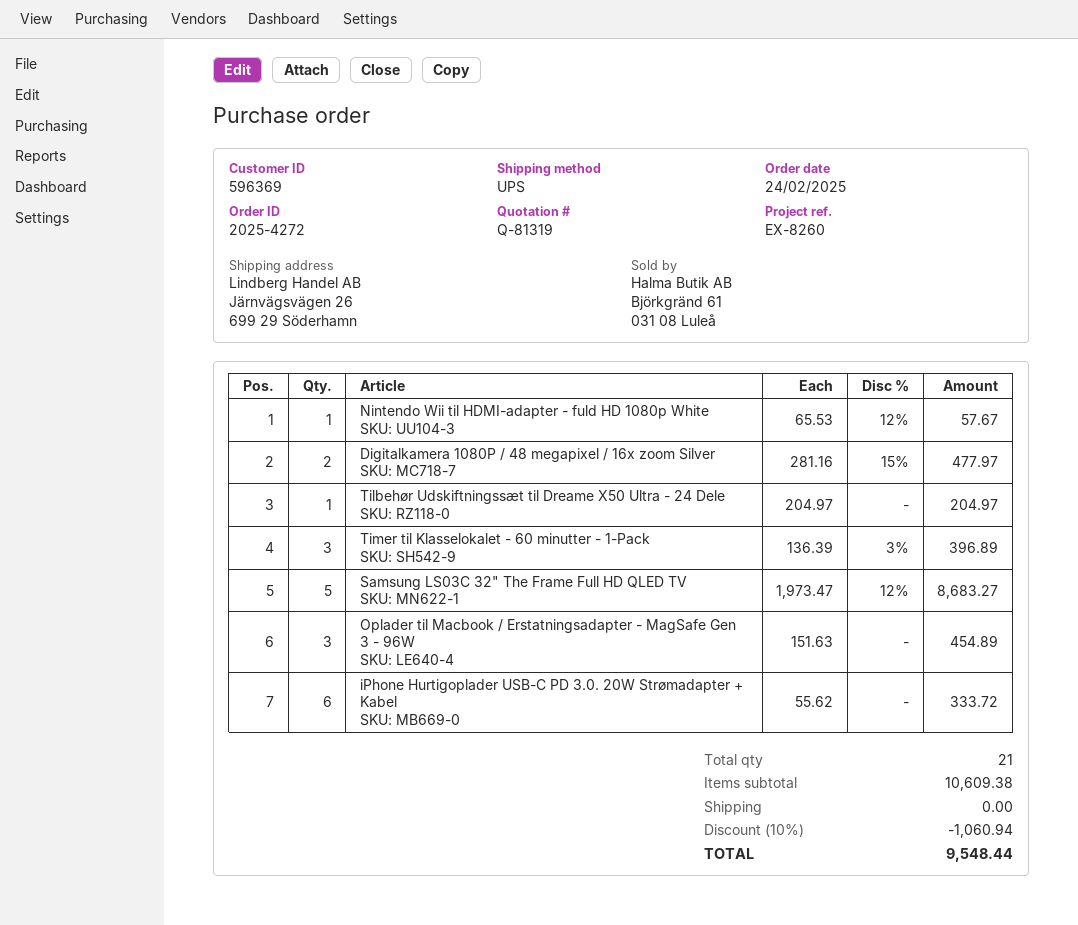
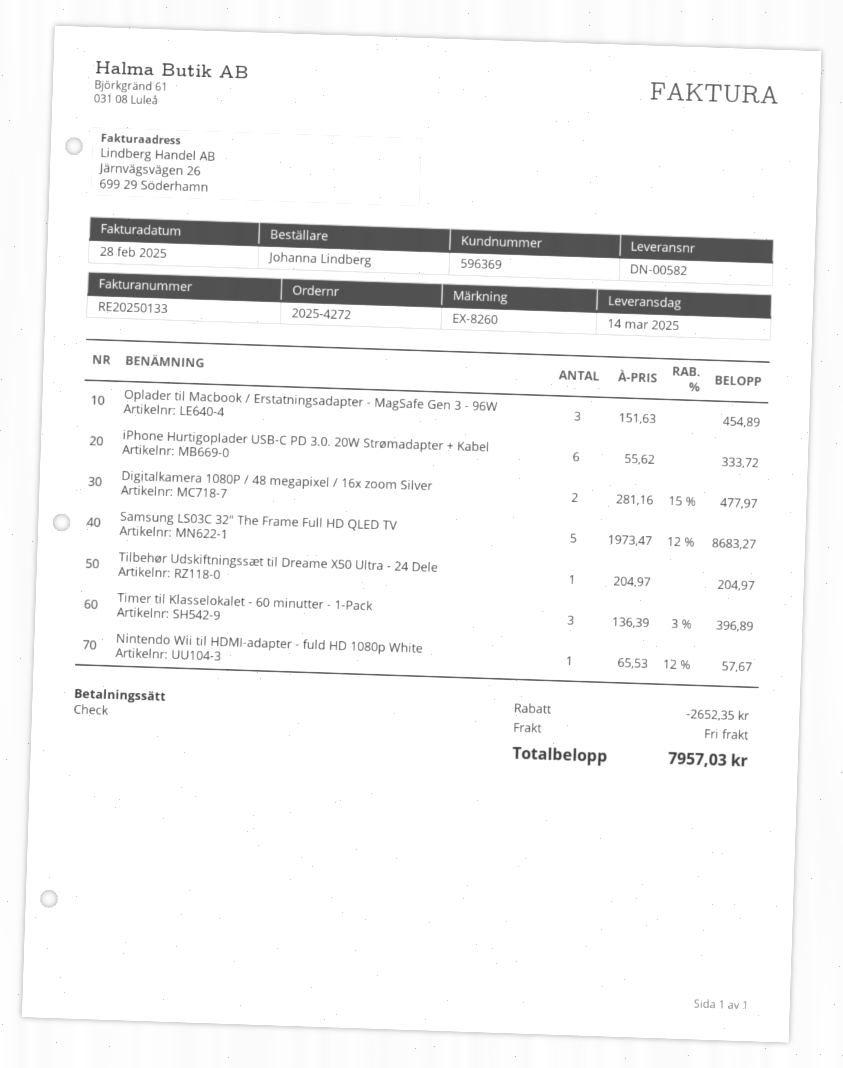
discount: 1060.94 -> 2652.35
total: 9548.44 -> 7957.03

